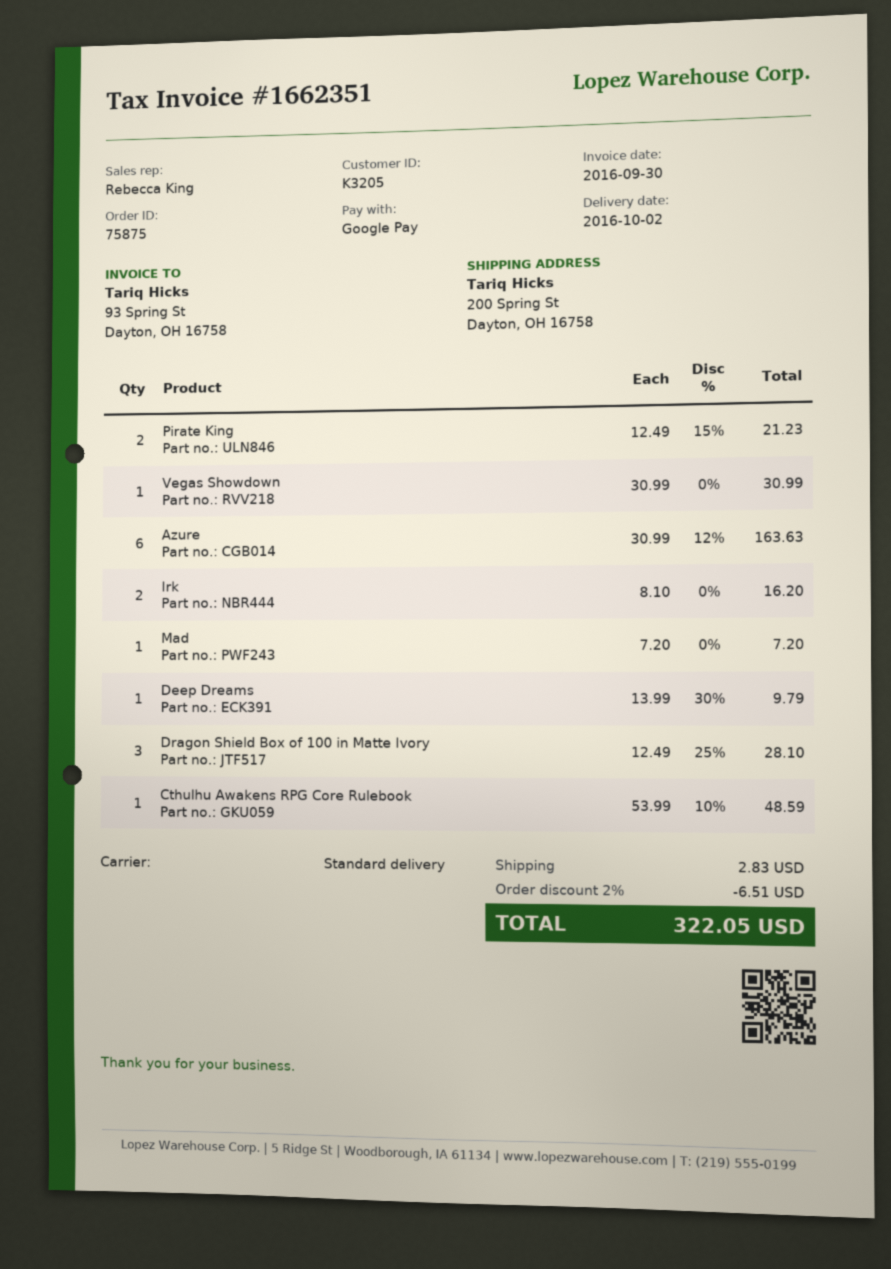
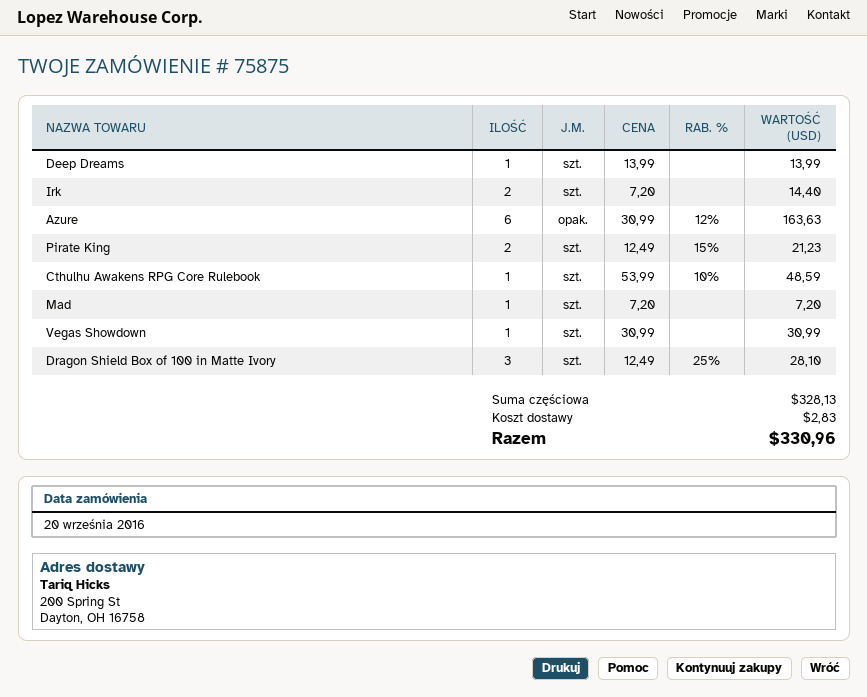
Irk: 2 x 8.10 = 16.20 -> 2 x 7.20 = 14.40
Deep Dreams: 1 x 13.99 - 30% = 9.79 -> 1 x 13.99 = 13.99
discount: 2% = 6.51 -> none
total: 322.05 -> 330.96

